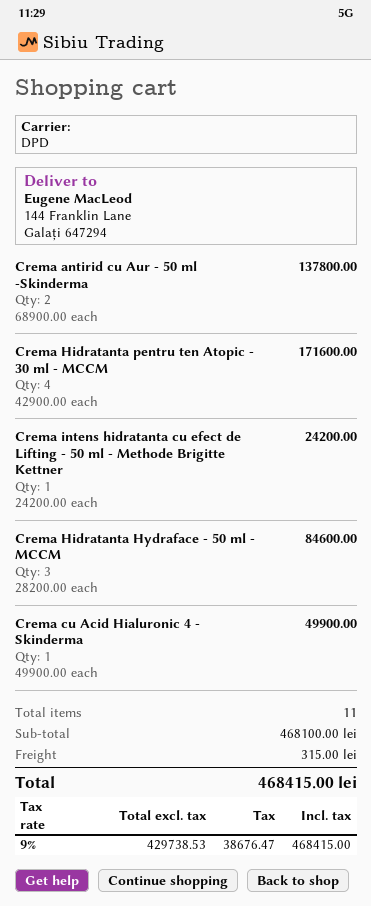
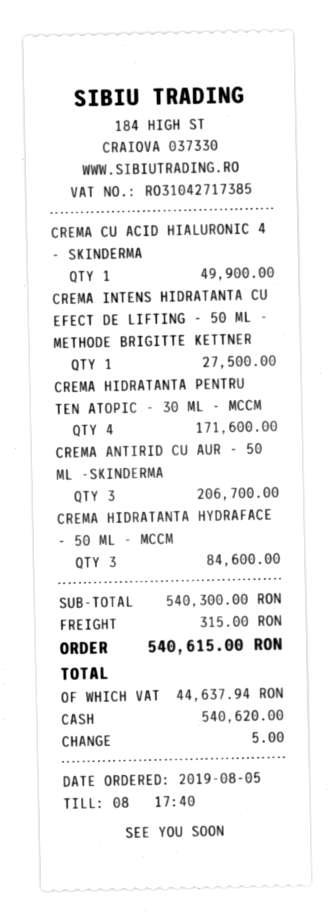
Crema antirid cu Aur - 50 ml -Skinderma: 2 for 137800.00 -> 3 for 206700.00
Crema intens hidratanta cu efect de Lifting - 50 ml - Methode Brigitte Kettner: 1 for 24200.00 -> 1 for 27500.00
subtotal: 468100.00 -> 540300.00
tax: 38676.47 -> 44637.94
total: 468415.00 -> 540615.00

